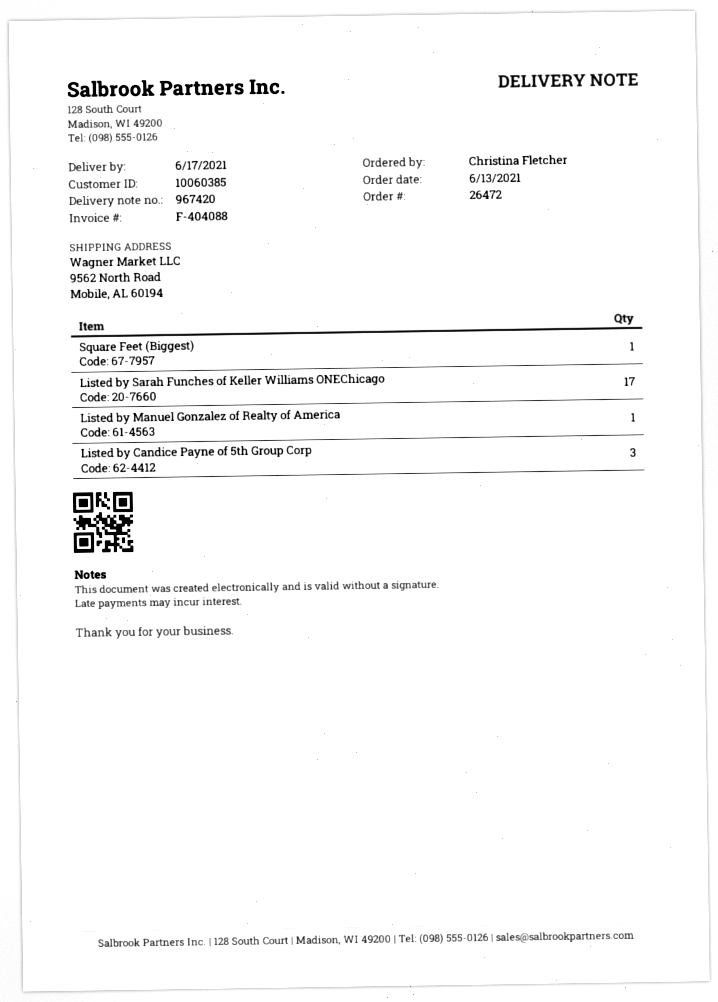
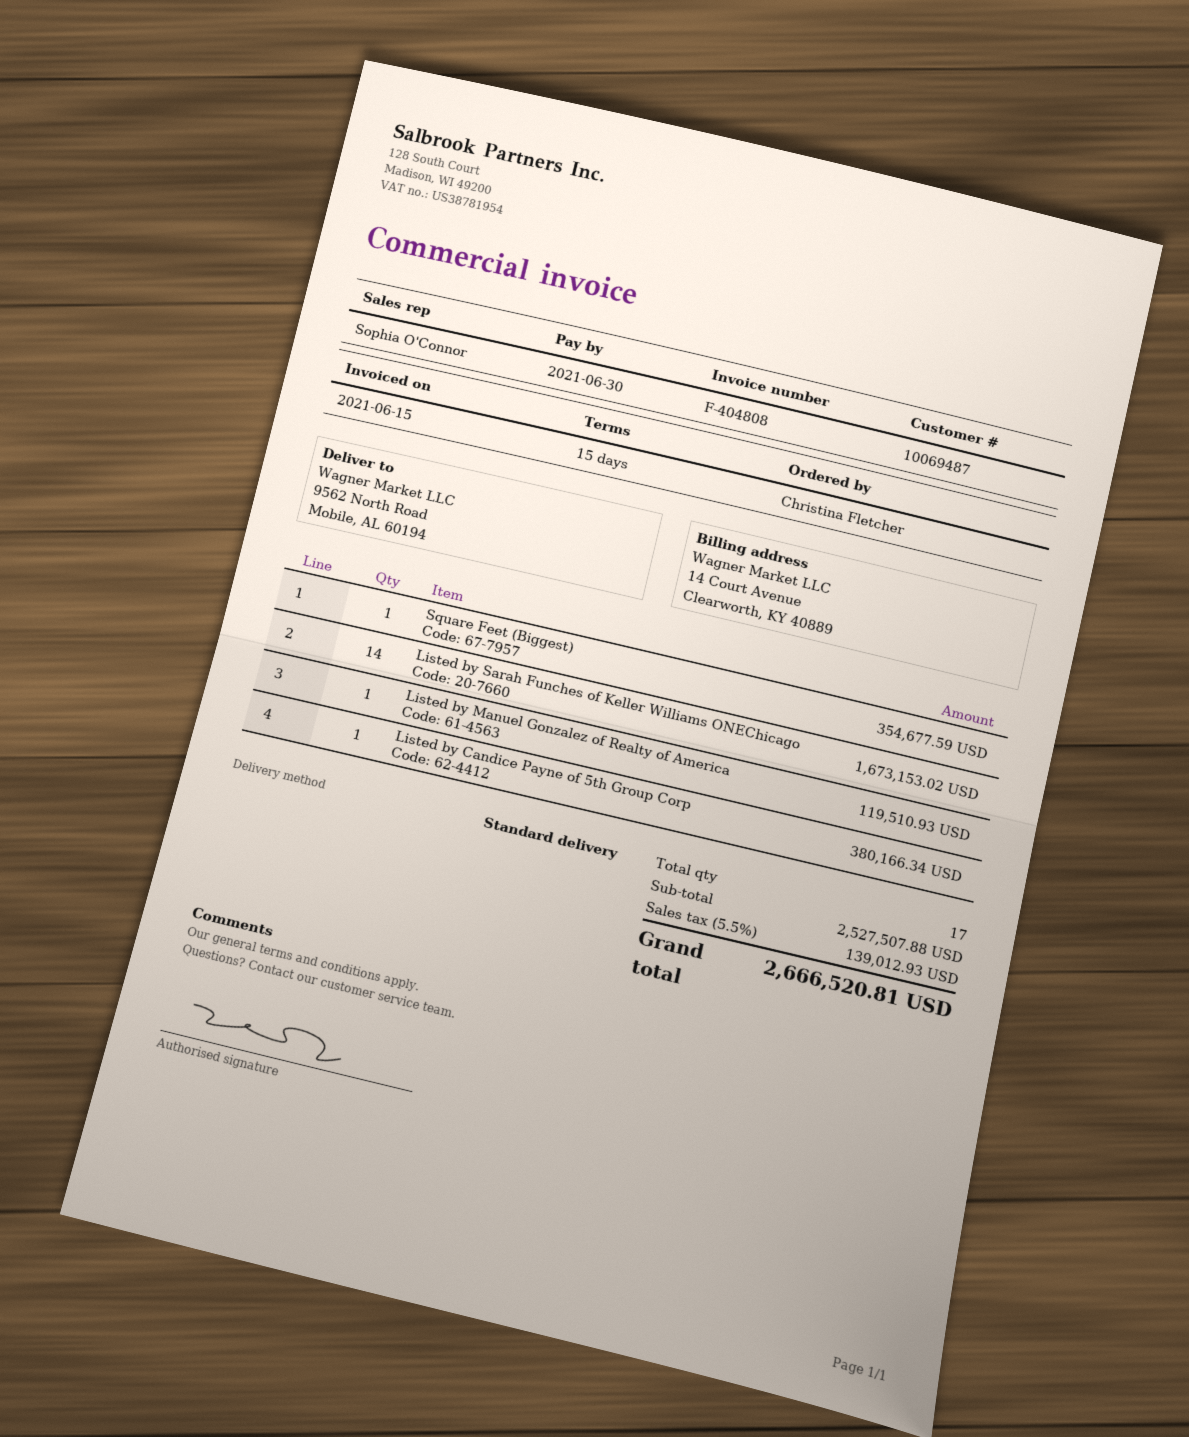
invoice number: F-404088 -> F-404808
customer number: 10060385 -> 10069487
Listed by Sarah Funches of Keller Williams ONEChicago: 17 -> 14
Listed by Candice Payne of 5th Group Corp: 3 -> 1

